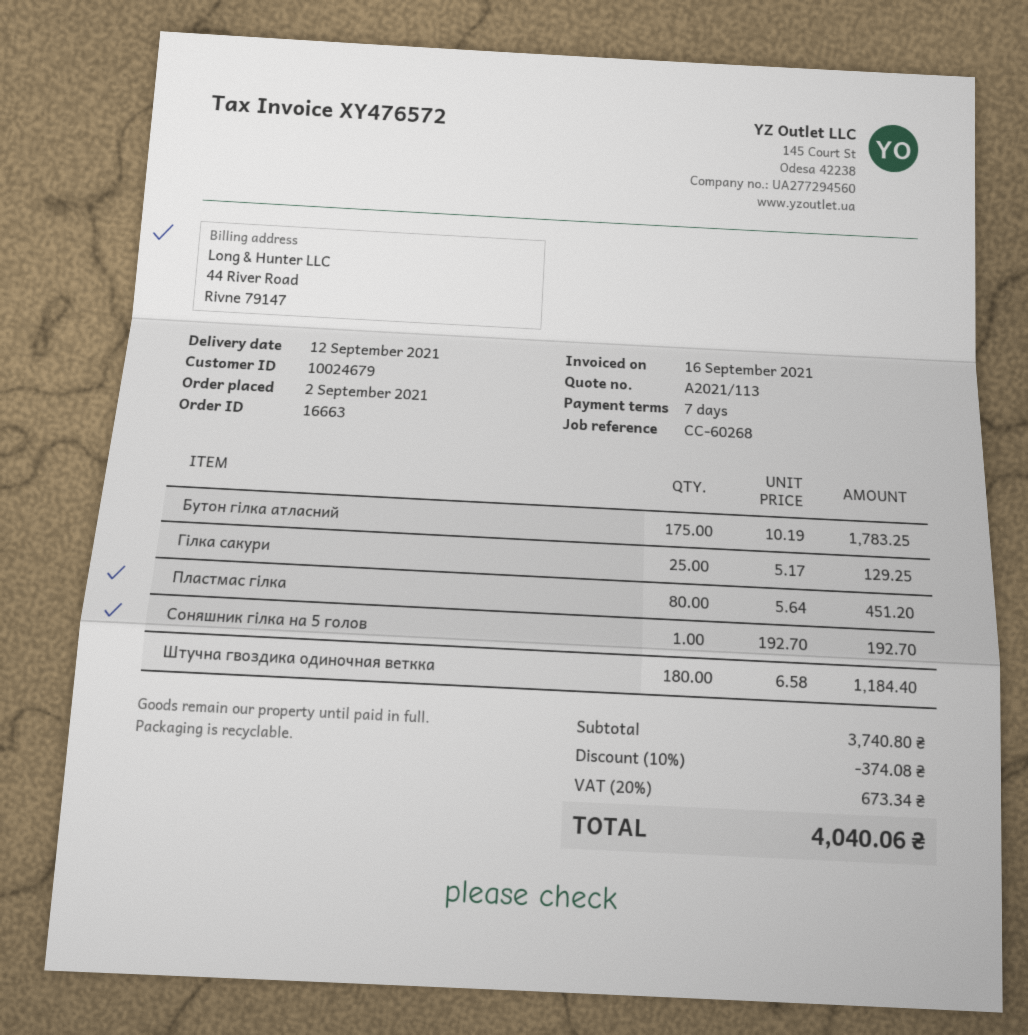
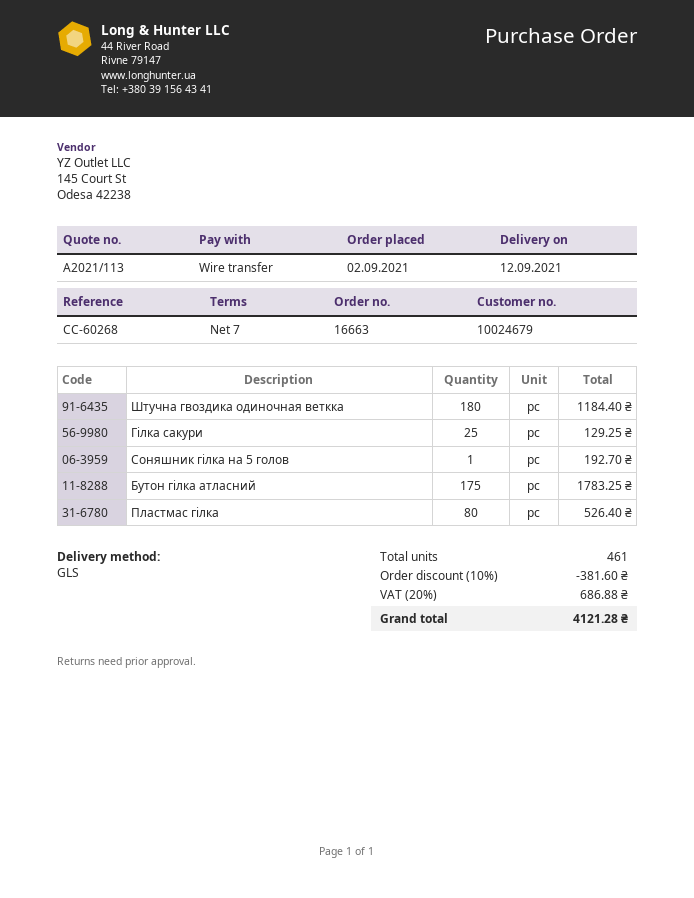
Пластмас гілка: 80 for 451.20 -> 80 for 526.40
discount: 10% = 374.08 -> 10% = 381.60
tax: 20% = 673.34 -> 20% = 686.88
total: 4040.06 -> 4121.28

